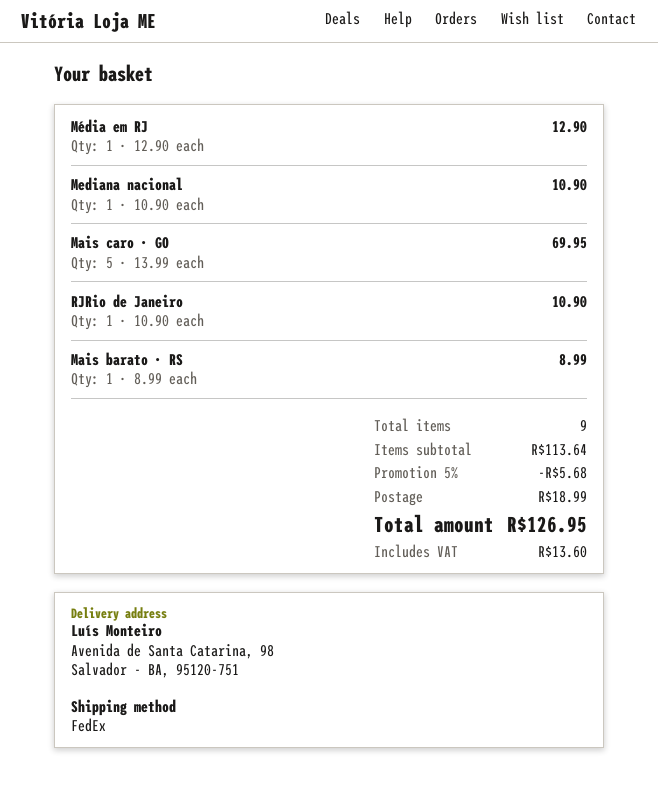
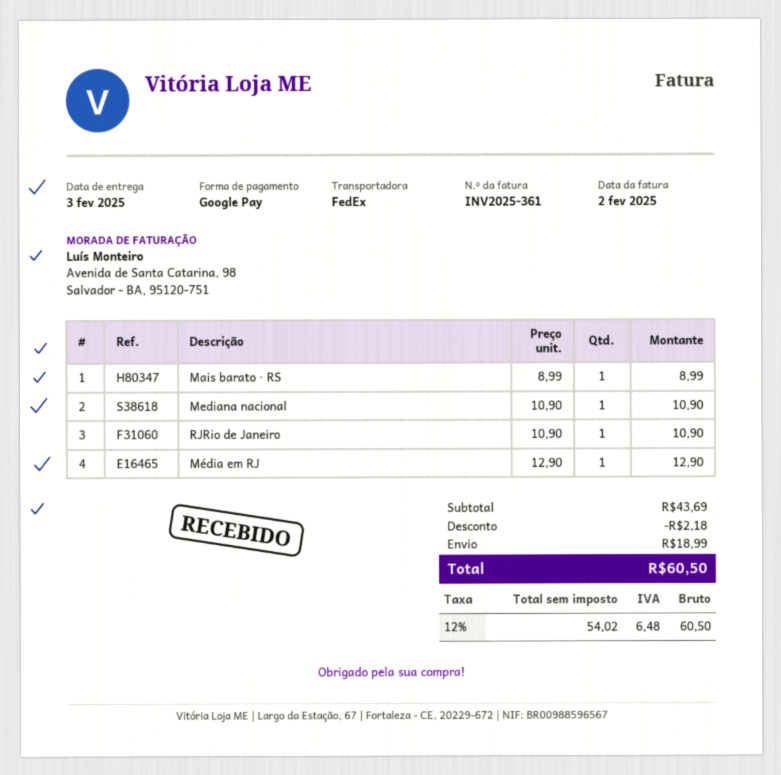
Mais caro · GO: 5 x 13.99 = 69.95 -> none
subtotal: 113.64 -> 43.69
discount: 5.68 -> 2.18
tax: 13.60 -> 6.48
total: 126.95 -> 60.50

